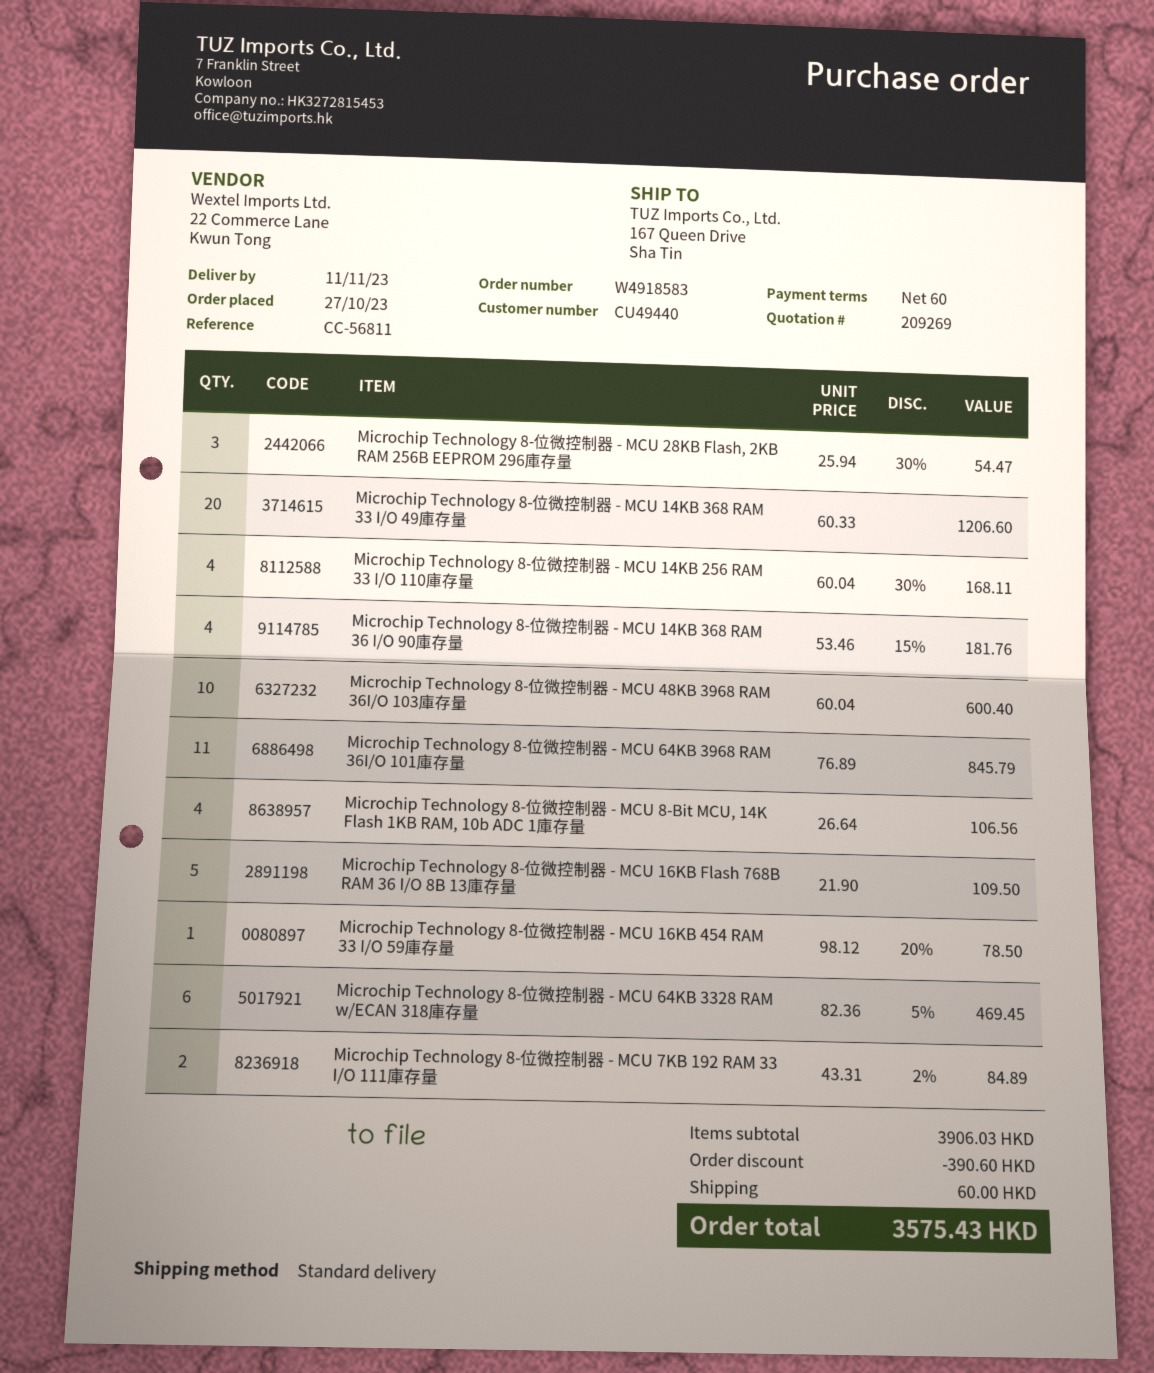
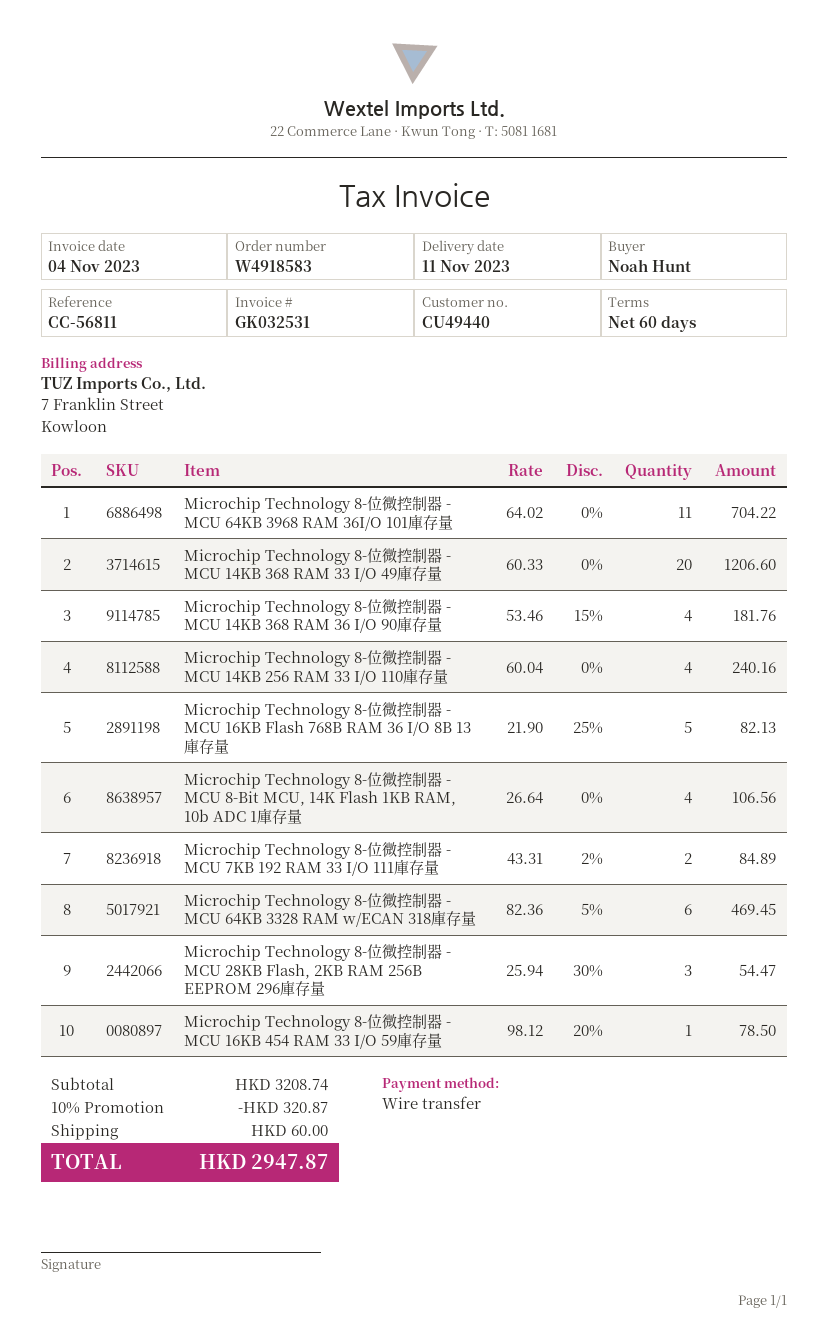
Microchip Technology 8-位微控制器 - MCU 14KB 256 RAM 33 I/O 110庫存量: 4 x 60.04 - 30% = 168.11 -> 4 x 60.04 = 240.16
Microchip Technology 8-位微控制器 - MCU 48KB 3968 RAM 36I/O 103庫存量: 10 x 60.04 = 600.40 -> none
Microchip Technology 8-位微控制器 - MCU 64KB 3968 RAM 36I/O 101庫存量: 11 x 76.89 = 845.79 -> 11 x 64.02 = 704.22
Microchip Technology 8-位微控制器 - MCU 16KB Flash 768B RAM 36 I/O 8B 13庫存量: 5 x 21.90 = 109.50 -> 5 x 21.90 - 25% = 82.13
subtotal: 3906.03 -> 3208.74
discount: 390.60 -> 320.87
total: 3575.43 -> 2947.87

